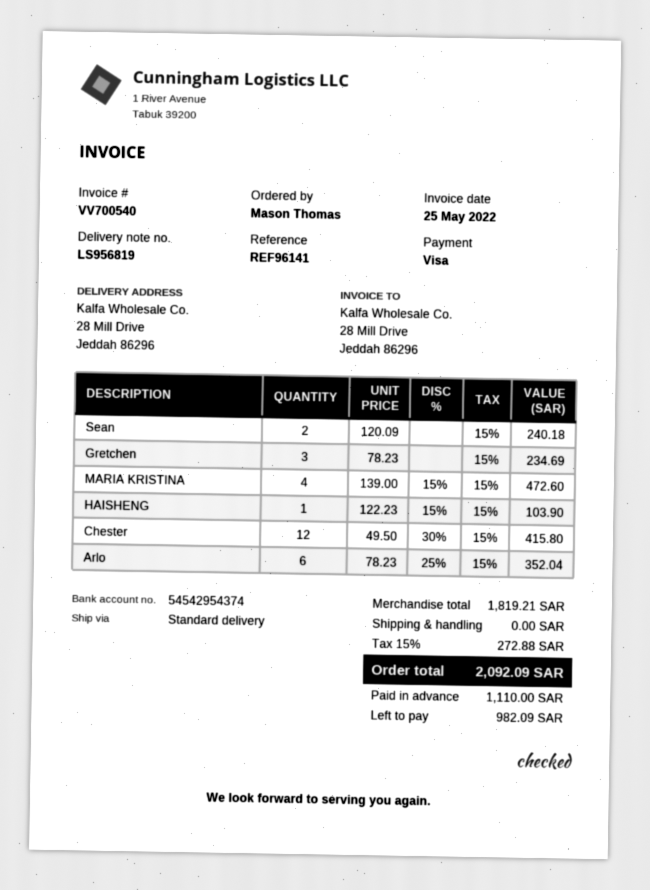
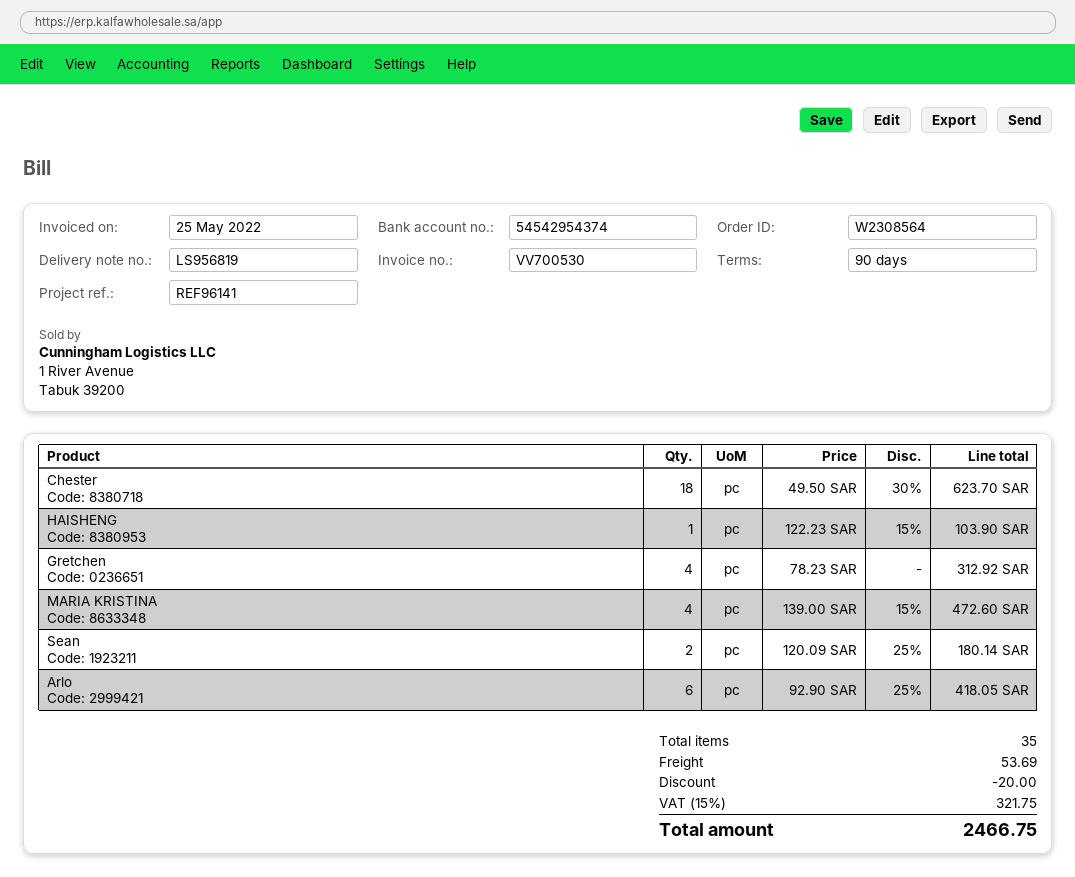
invoice number: VV700540 -> VV700530
Sean: 2 x 120.09 = 240.18 -> 2 x 120.09 - 25% = 180.14
Gretchen: 3 x 78.23 = 234.69 -> 4 x 78.23 = 312.92
Chester: 12 x 49.50 - 30% = 415.80 -> 18 x 49.50 - 30% = 623.70
Arlo: 6 x 78.23 - 25% = 352.04 -> 6 x 92.90 - 25% = 418.05
discount: none -> 20.00
shipping: 0.00 -> 53.69
tax: 15% = 272.88 -> 15% = 321.75
total: 2092.09 -> 2466.75

